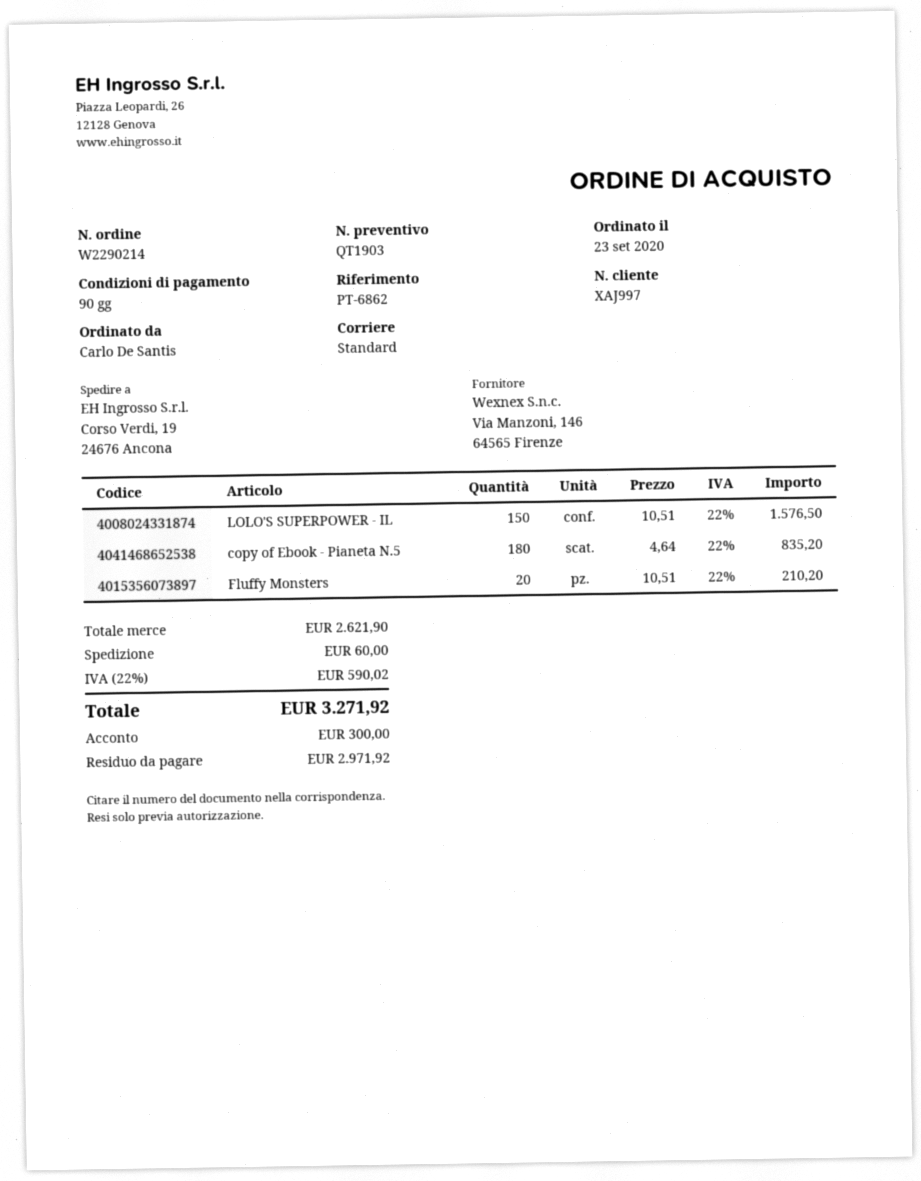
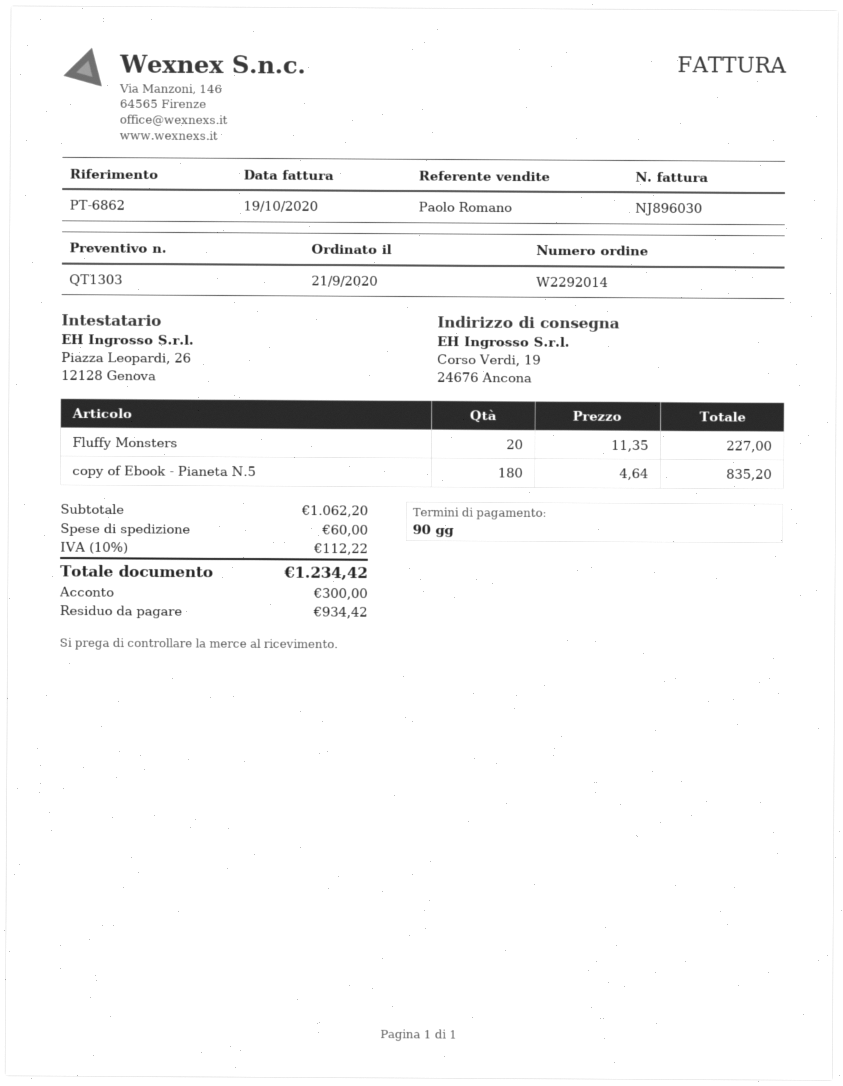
quote number: QT1903 -> QT1303
order number: W2290214 -> W2292014
order date: 2020-09-23 -> 2020-09-21
LOLO'S SUPERPOWER - IL: 150 x 10.51 = 1576.50 -> none
Fluffy Monsters: 20 x 10.51 = 210.20 -> 20 x 11.35 = 227.00
subtotal: 2621.90 -> 1062.20
tax: 22% = 590.02 -> 10% = 112.22
total: 3271.92 -> 1234.42
balance: 2971.92 -> 934.42

